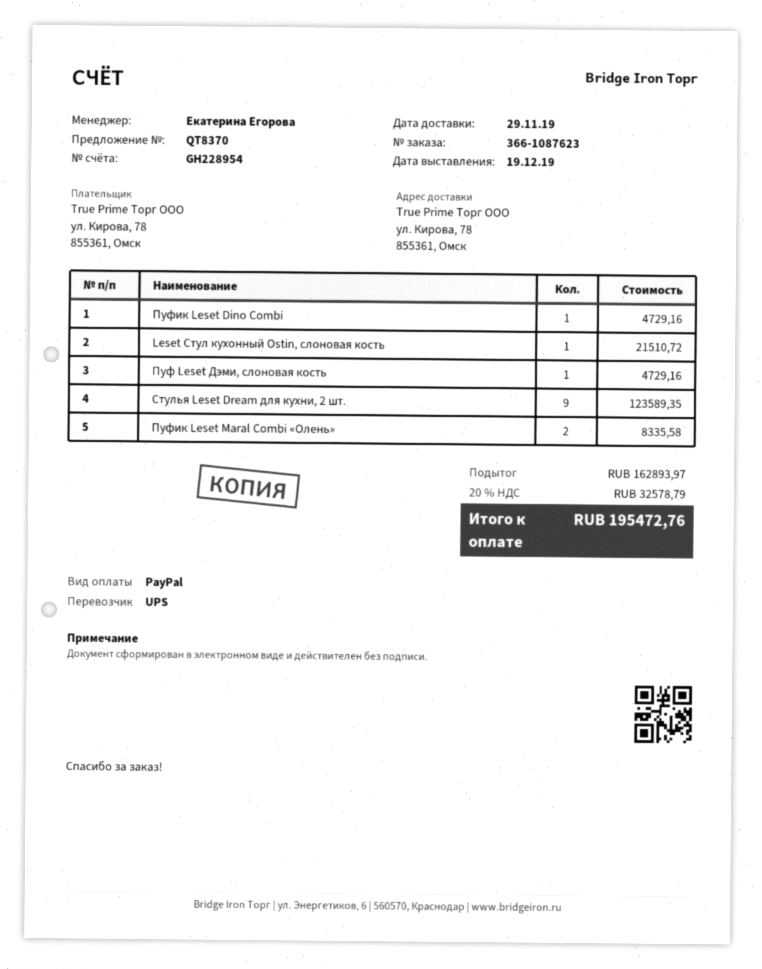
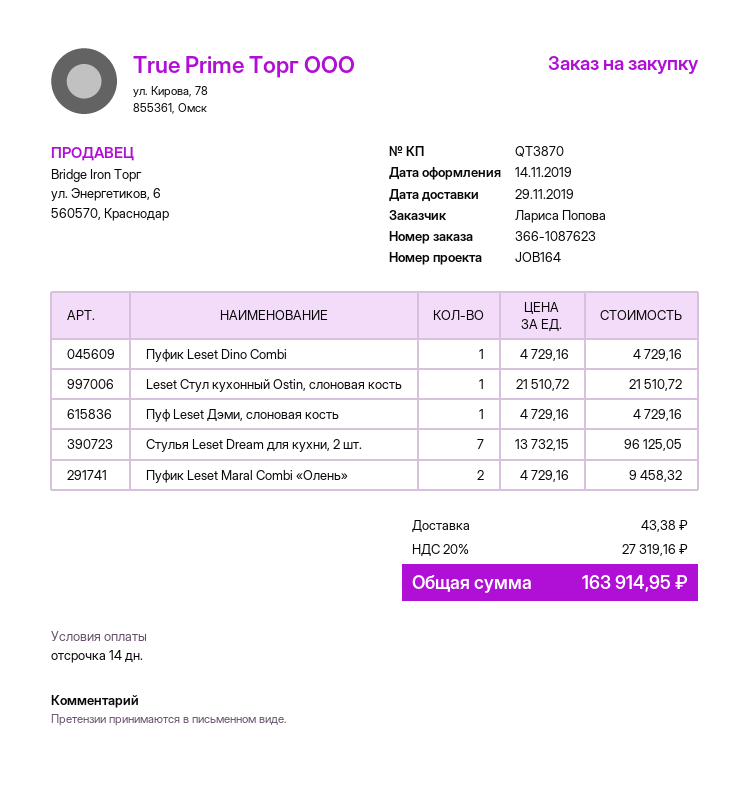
quote number: QT8370 -> QT3870
Стулья Leset Dream для кухни, 2 шт.: 9 for 123589.35 -> 7 for 96125.05
Пуфик Leset Maral Combi «Олень»: 2 for 8335.58 -> 2 for 9458.32
shipping: none -> 43.38
tax: 20% = 32578.79 -> 20% = 27319.16
total: 195472.76 -> 163914.95

